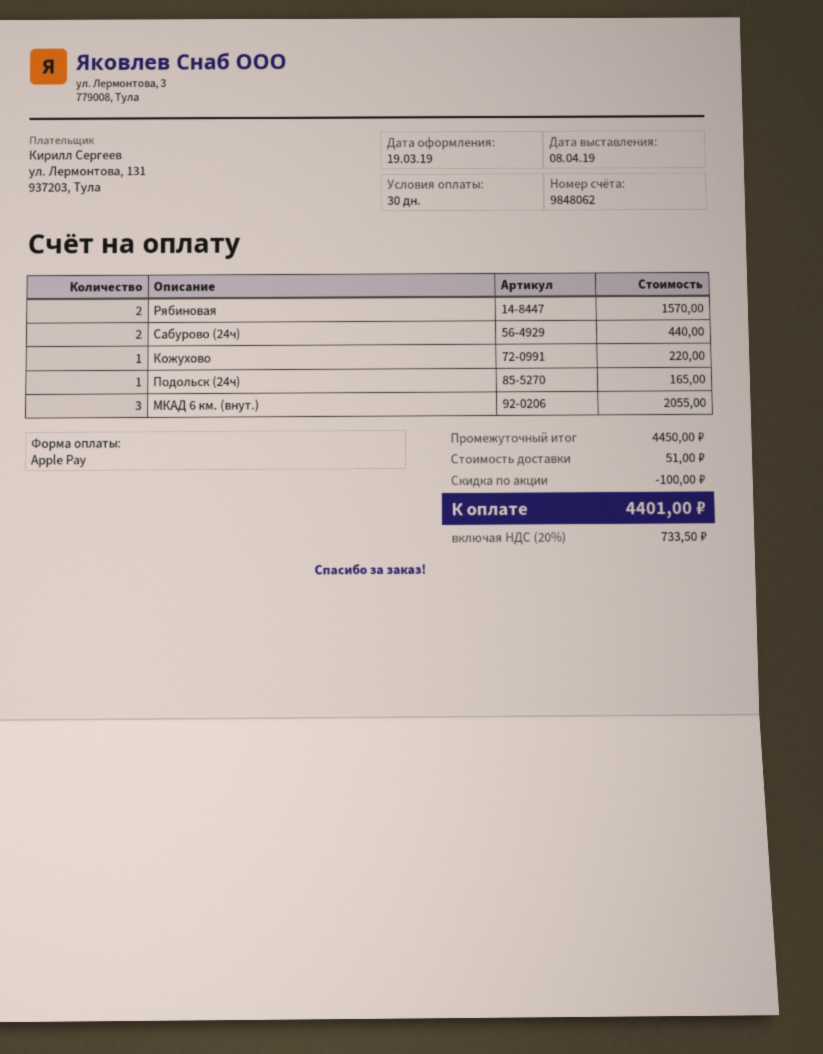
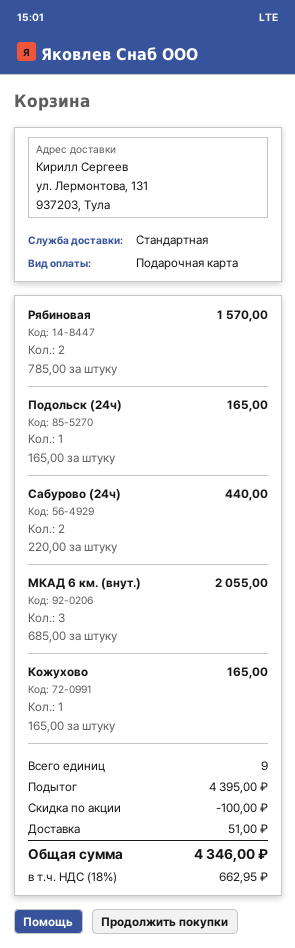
payment method: Apple Pay -> gift card
Кожухово: 1 for 220.00 -> 1 for 165.00
subtotal: 4450.00 -> 4395.00
tax: 20% = 733.50 -> 18% = 662.95
total: 4401.00 -> 4346.00

